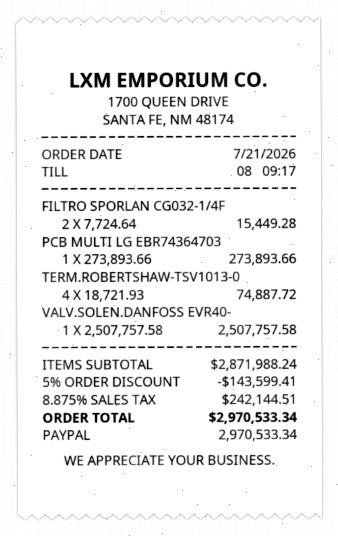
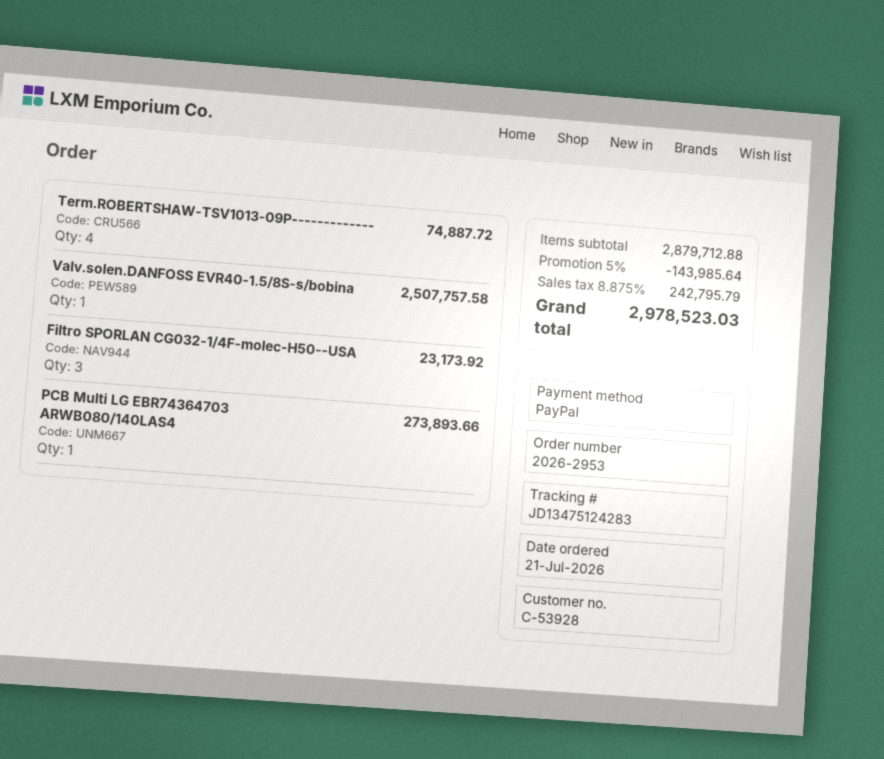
FILTRO SPORLAN CG032-1/4F: 2 for 15449.28 -> 3 for 23173.92
subtotal: 2871988.24 -> 2879712.88
discount: 5% = 143599.41 -> 5% = 143985.64
tax: 8.875% = 242144.51 -> 8.875% = 242795.79
total: 2970533.34 -> 2978523.03

